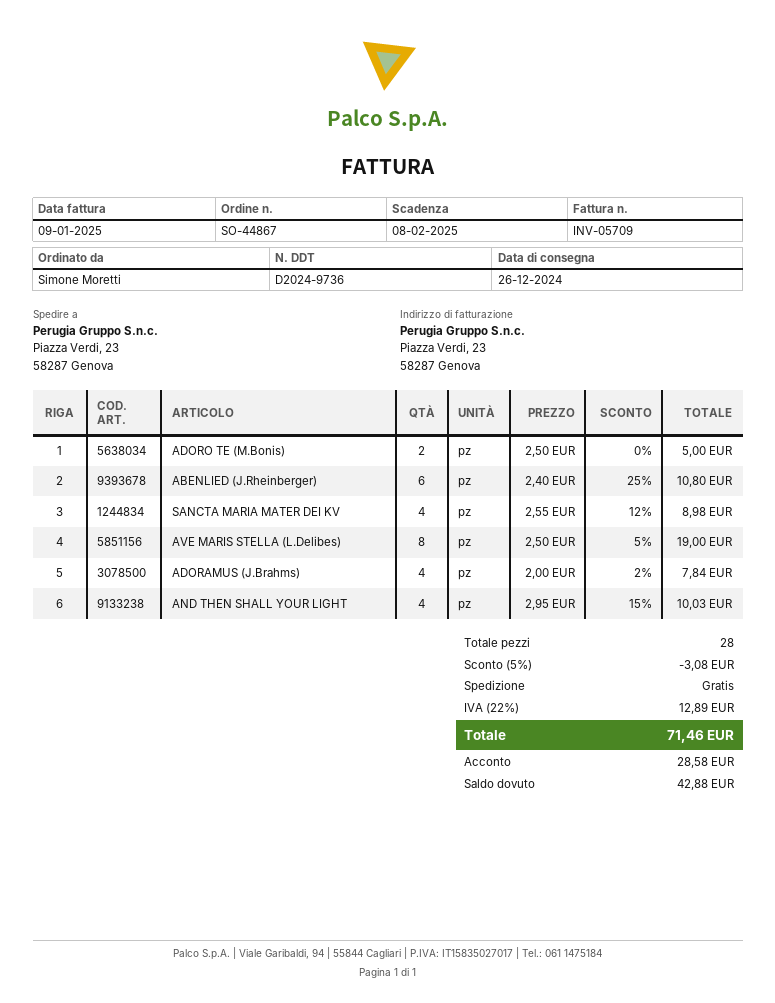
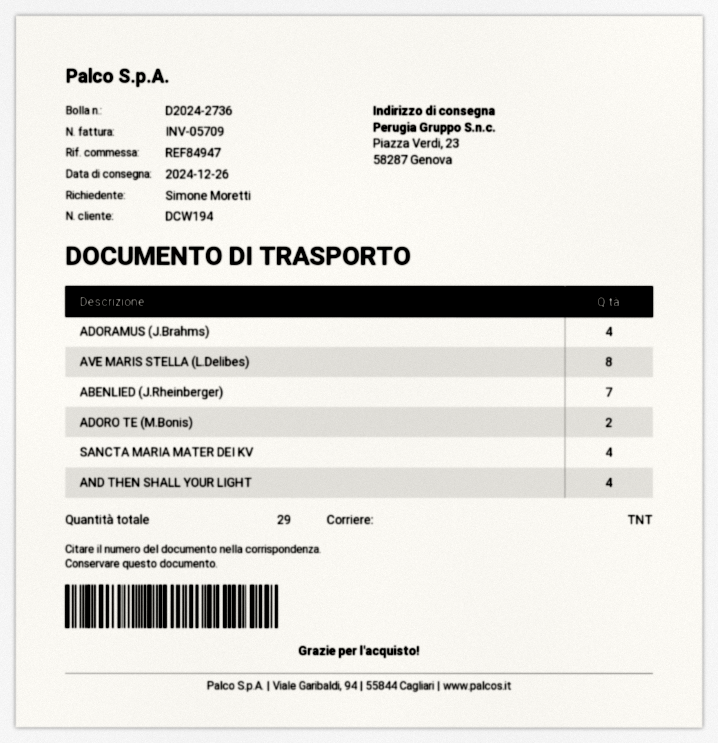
delivery note number: D2024-9736 -> D2024-2736
ABENLIED (J.Rheinberger): 6 -> 7
total quantity: 28 -> 29

